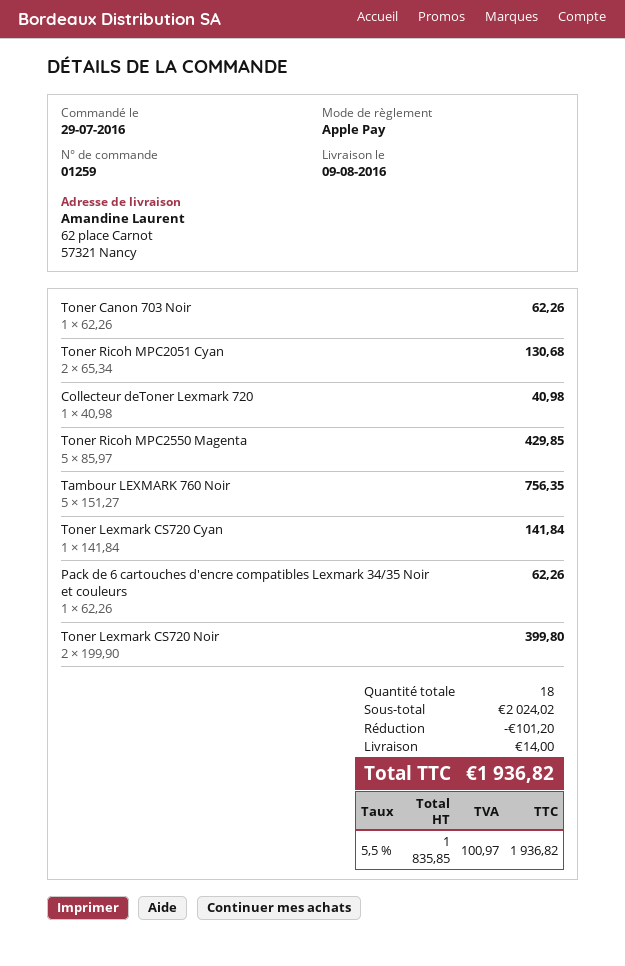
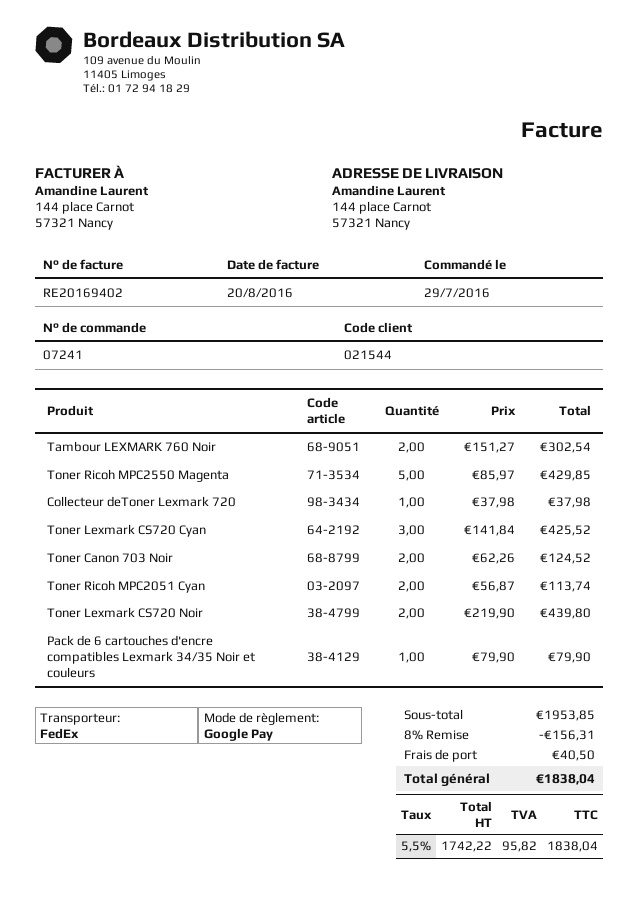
order number: 01259 -> 07241
payment method: Apple Pay -> Google Pay
ship to: 62 place Carnot, 57321 Nancy -> 144 place Carnot, 57321 Nancy
Toner Canon 703 Noir: 1 x 62.26 = 62.26 -> 2 x 62.26 = 124.52
Toner Ricoh MPC2051 Cyan: 2 x 65.34 = 130.68 -> 2 x 56.87 = 113.74
Collecteur deToner Lexmark 720: 1 x 40.98 = 40.98 -> 1 x 37.98 = 37.98
Tambour LEXMARK 760 Noir: 5 x 151.27 = 756.35 -> 2 x 151.27 = 302.54
Toner Lexmark CS720 Cyan: 1 x 141.84 = 141.84 -> 3 x 141.84 = 425.52
Pack de 6 cartouches d'encre compatibles Lexmark 34/35 Noir et couleurs: 1 x 62.26 = 62.26 -> 1 x 79.90 = 79.90
Toner Lexmark CS720 Noir: 2 x 199.90 = 399.80 -> 2 x 219.90 = 439.80
subtotal: 2024.02 -> 1953.85
discount: 101.20 -> 156.31
shipping: 14.00 -> 40.50
net: 1835.85 -> 1742.22
tax: 5.5% = 100.97 -> 5.5% = 95.82
total: 1936.82 -> 1838.04

